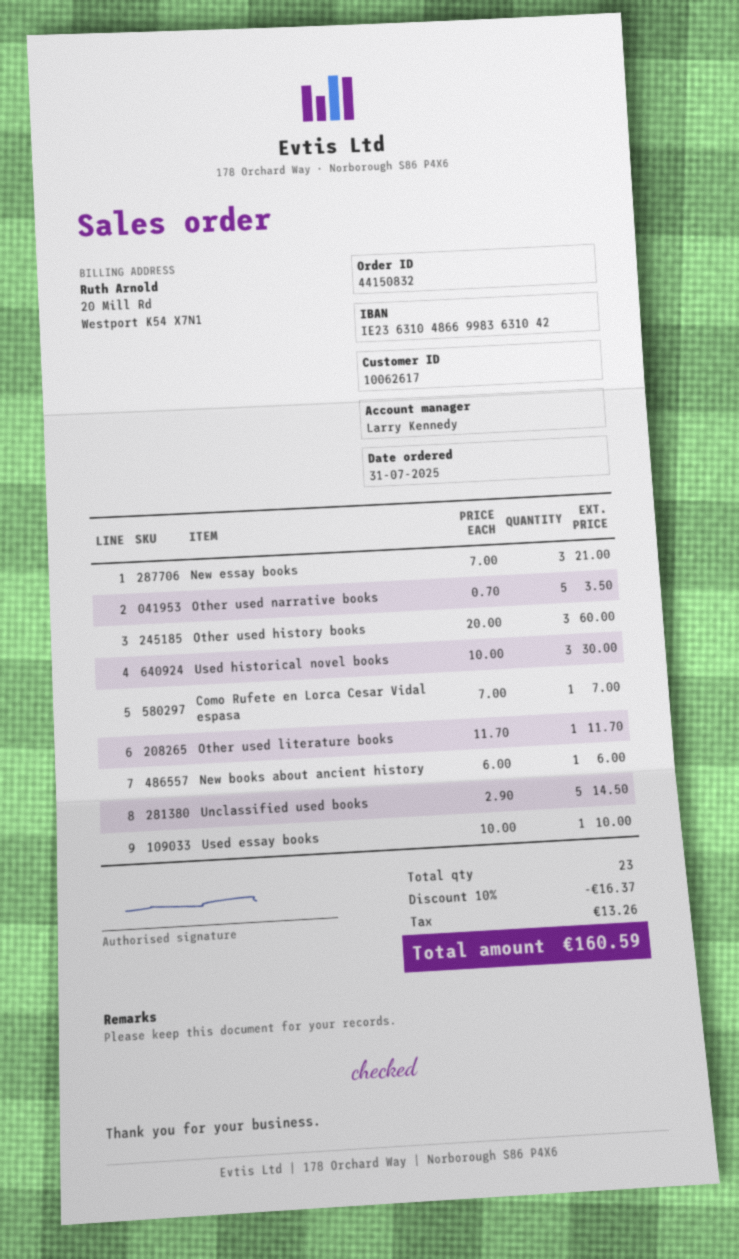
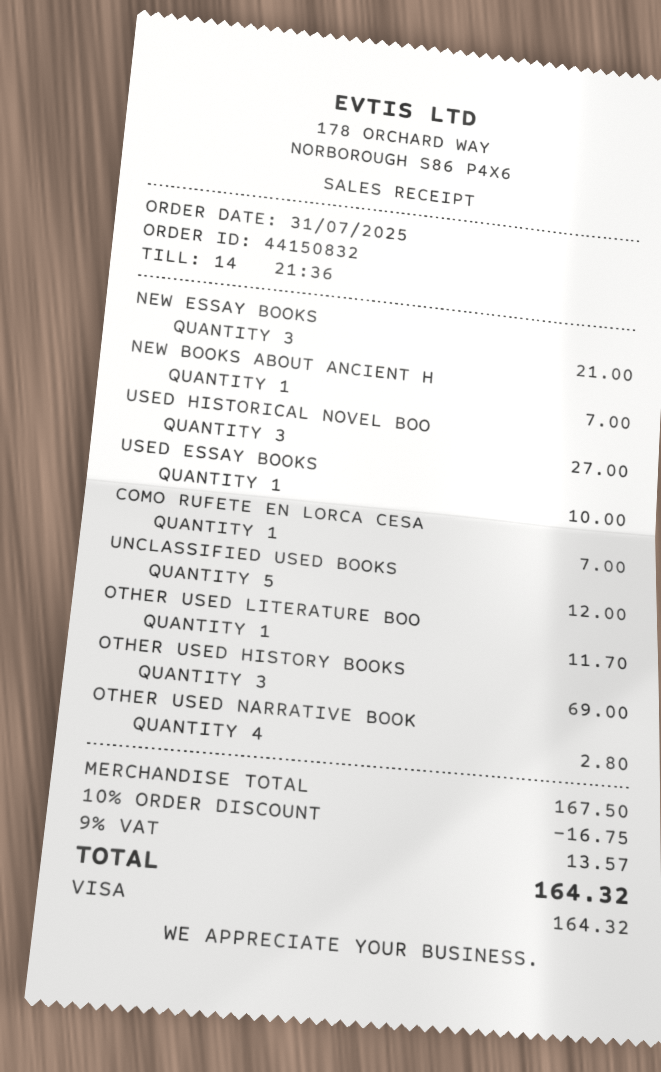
Other used narrative books: 5 for 3.50 -> 4 for 2.80
Other used history books: 3 for 60.00 -> 3 for 69.00
Used historical novel books: 3 for 30.00 -> 3 for 27.00
New books about ancient history: 1 for 6.00 -> 1 for 7.00
Unclassified used books: 5 for 14.50 -> 5 for 12.00
discount: 10% = 16.37 -> 10% = 16.75
tax: 13.26 -> 13.57
total: 160.59 -> 164.32

